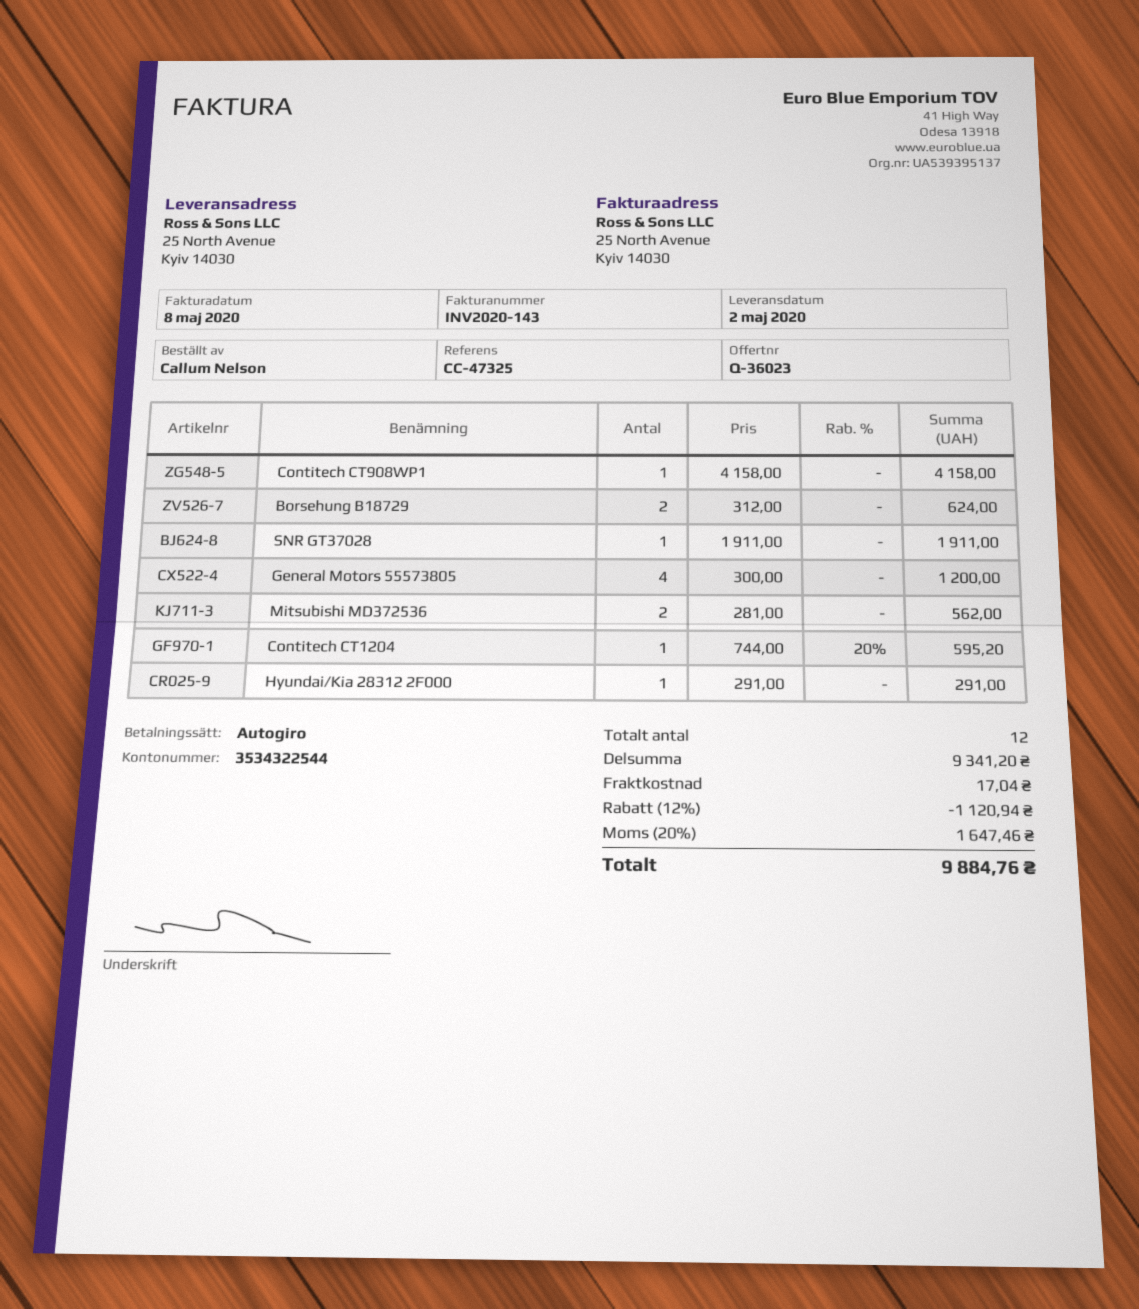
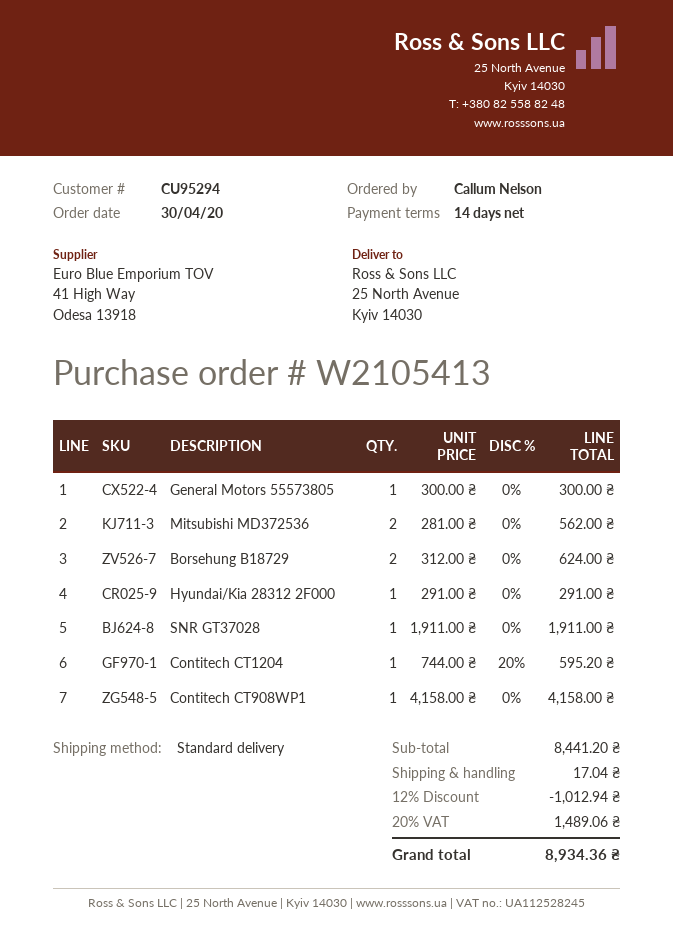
General Motors 55573805: 4 x 300.00 = 1200.00 -> 1 x 300.00 = 300.00
subtotal: 9341.20 -> 8441.20
discount: 12% = 1120.94 -> 12% = 1012.94
tax: 20% = 1647.46 -> 20% = 1489.06
total: 9884.76 -> 8934.36

